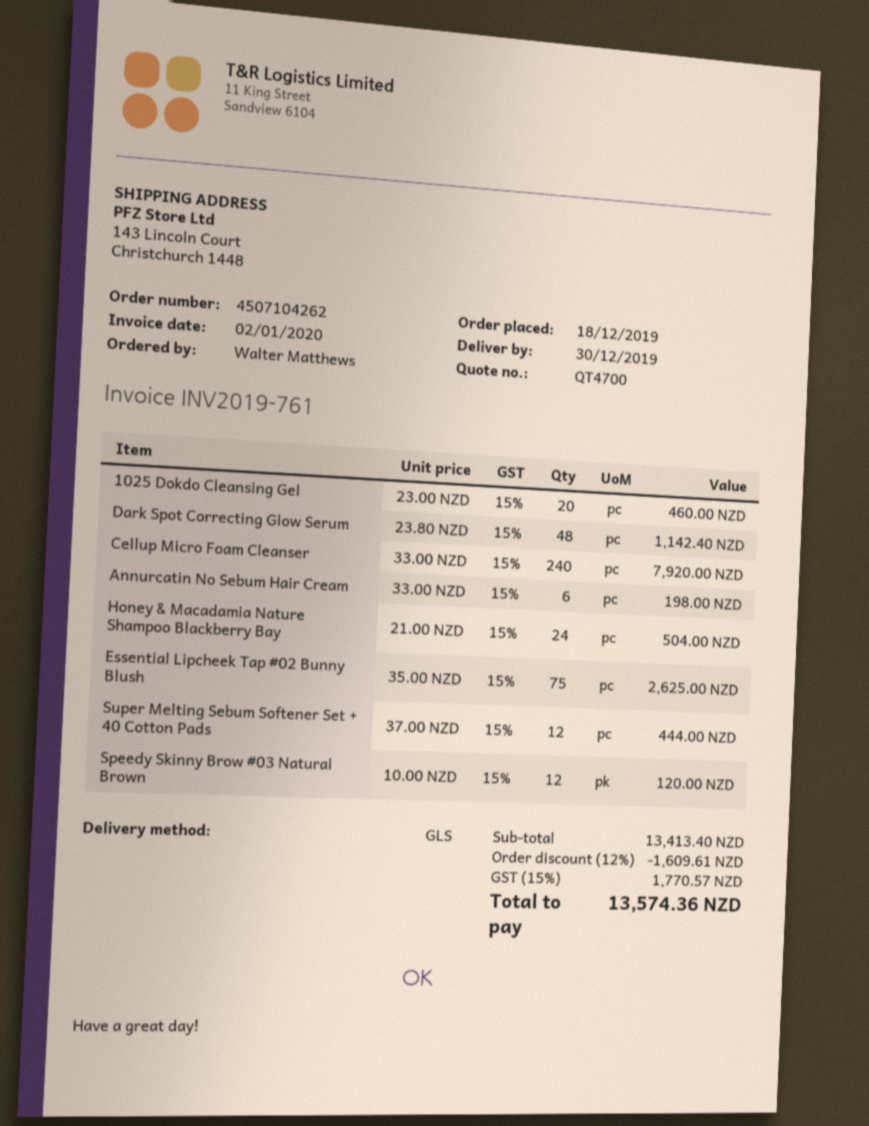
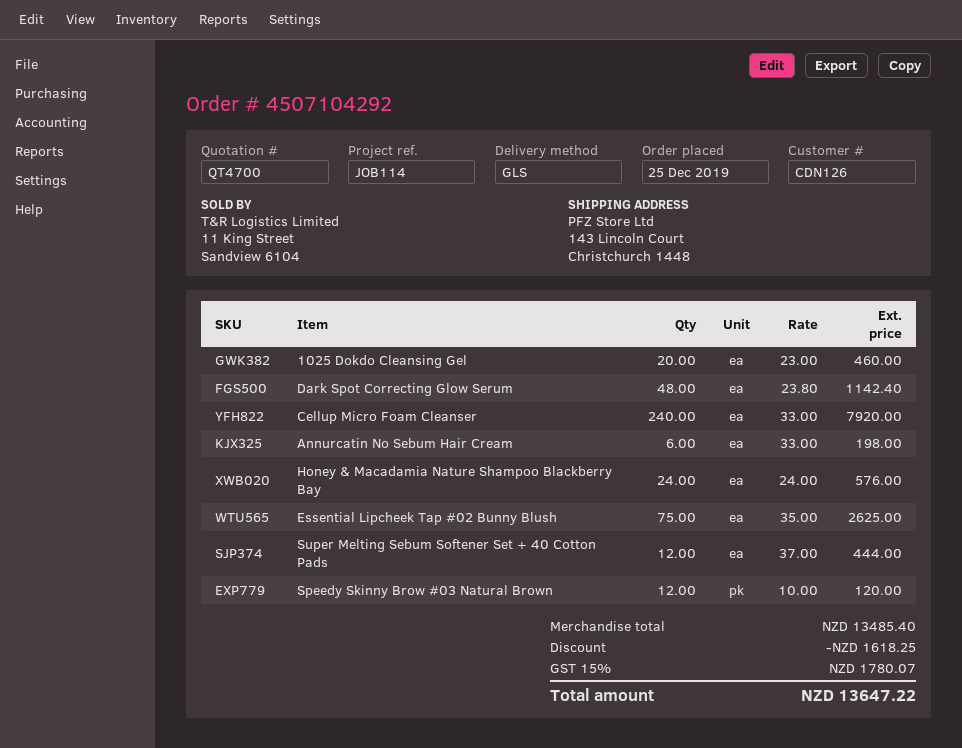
order number: 4507104262 -> 4507104292
order date: 2019-12-18 -> 2019-12-25
Honey & Macadamia Nature Shampoo Blackberry Bay: 24 x 21.00 = 504.00 -> 24 x 24.00 = 576.00
subtotal: 13413.40 -> 13485.40
discount: 1609.61 -> 1618.25
tax: 15% = 1770.57 -> 15% = 1780.07
total: 13574.36 -> 13647.22

